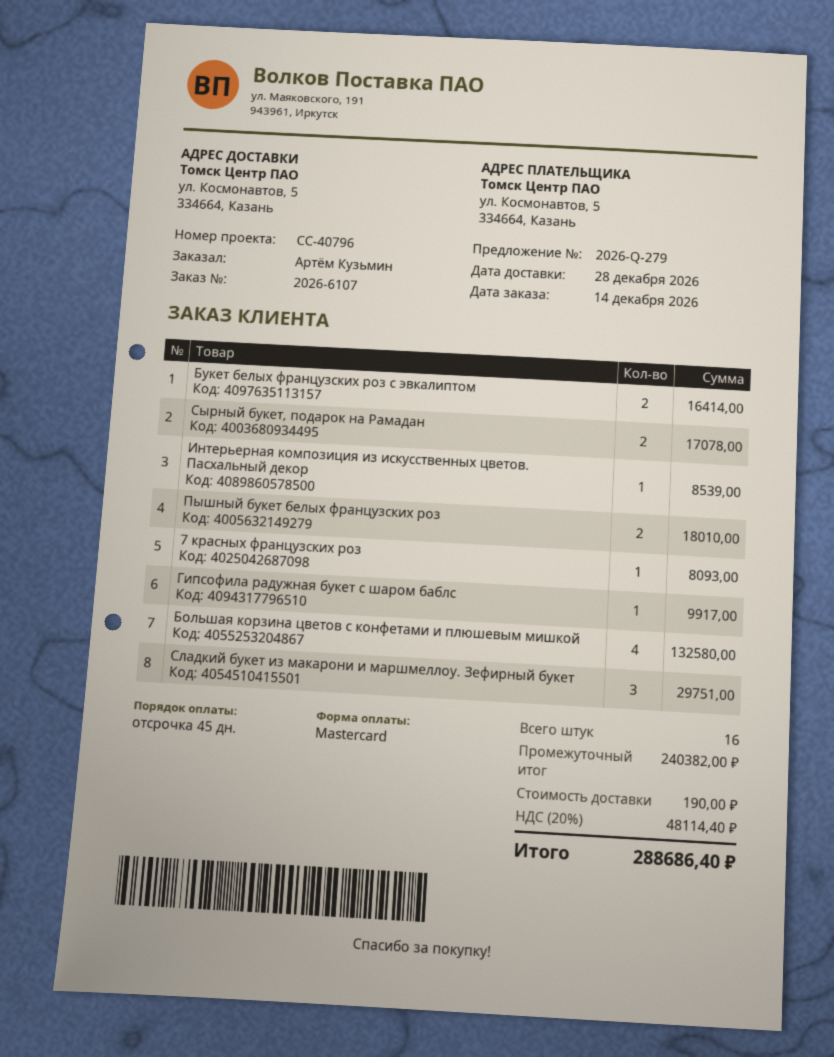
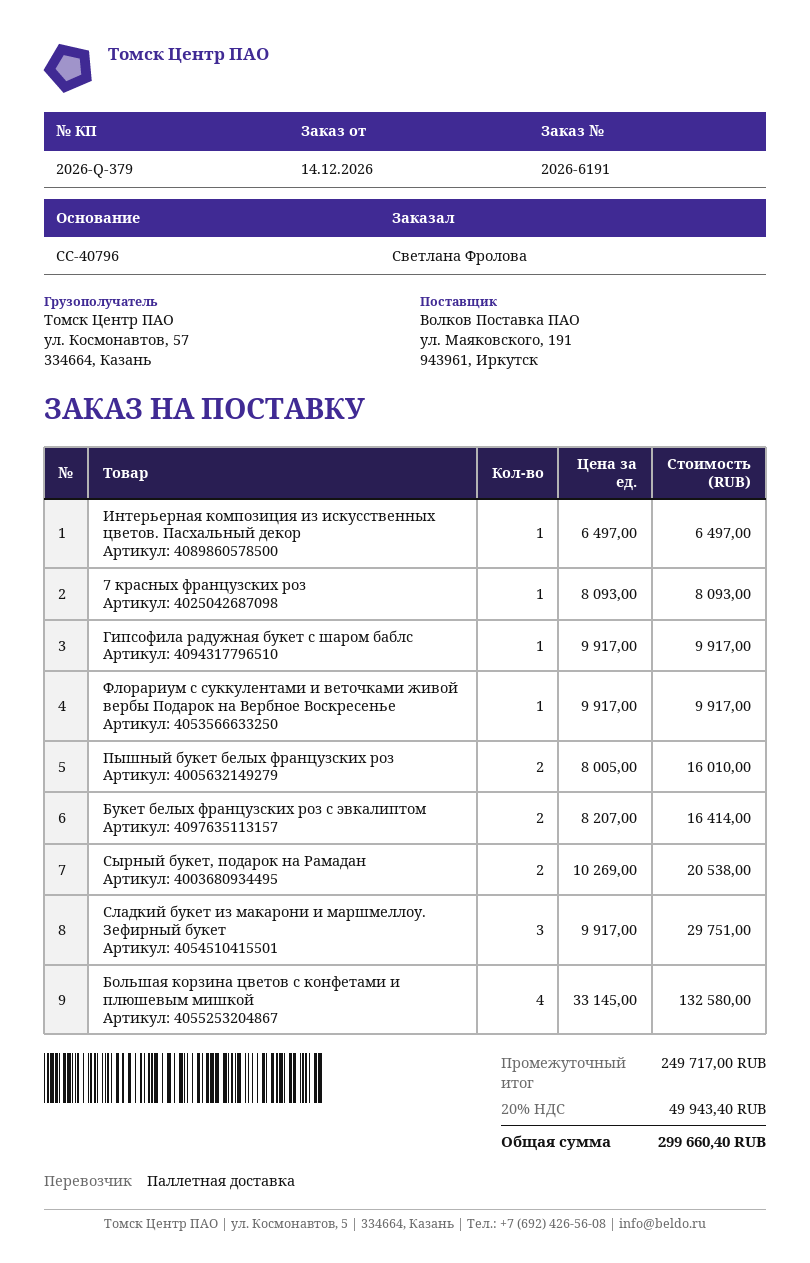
quote number: 2026-Q-279 -> 2026-Q-379
order number: 2026-6107 -> 2026-6191
ordered by: Артём Кузьмин -> Светлана Фролова
ship to: ул. Космонавтов, 5, 334664, Казань -> ул. Космонавтов, 57, 334664, Казань
Сырный букет, подарок на Рамадан: 2 for 17078.00 -> 2 for 20538.00
Интерьерная композиция из искусственных цветов. Пасхальный декор: 1 for 8539.00 -> 1 for 6497.00
Пышный букет белых французских роз: 2 for 18010.00 -> 2 for 16010.00
Флорариум с суккулентами и веточками живой вербы Подарок на Вербное Воскресенье: none -> 1 for 9917.00
subtotal: 240382.00 -> 249717.00
shipping: 190.00 -> none
tax: 20% = 48114.40 -> 20% = 49943.40
total: 288686.40 -> 299660.40

